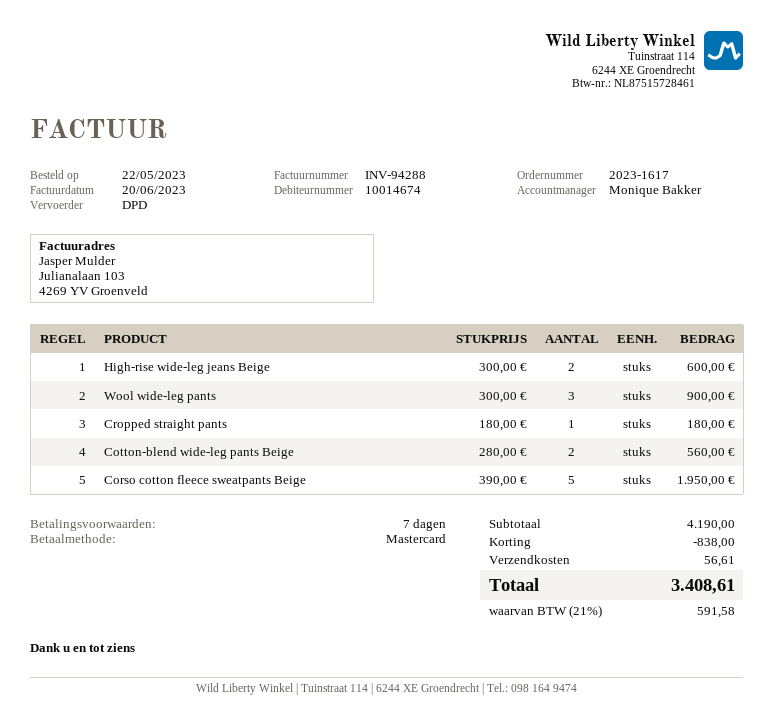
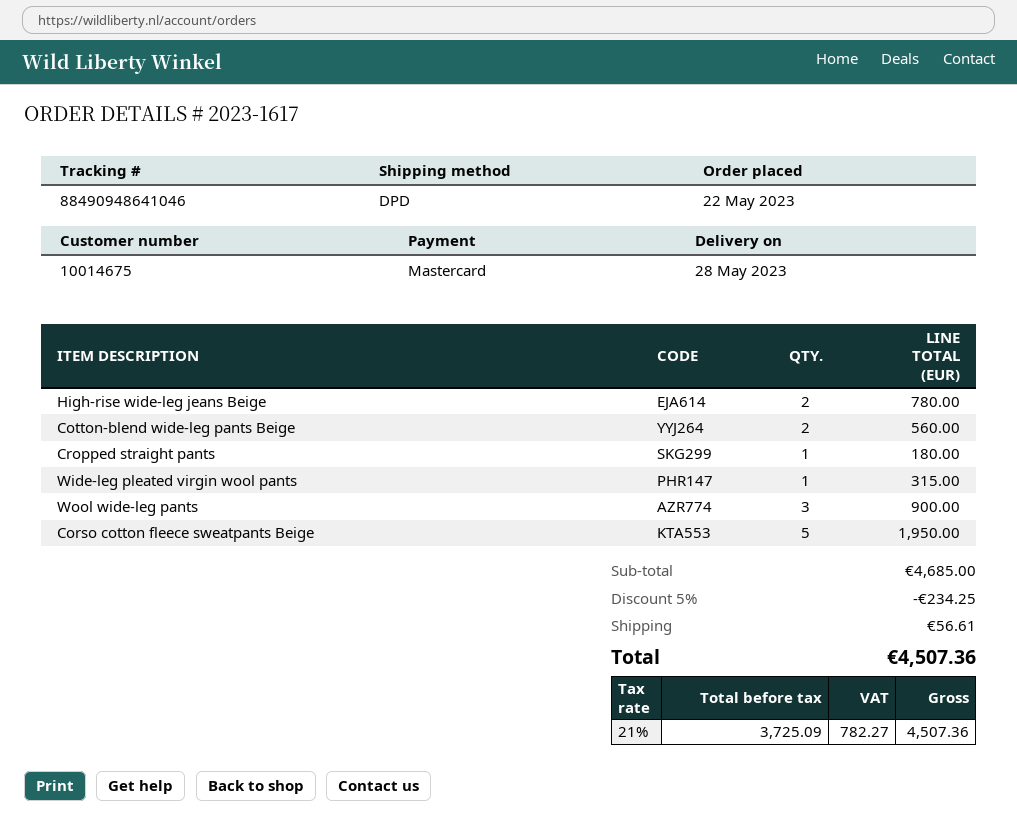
customer number: 10014674 -> 10014675
High-rise wide-leg jeans Beige: 2 for 600.00 -> 2 for 780.00
Wide-leg pleated virgin wool pants: none -> 1 for 315.00
subtotal: 4190.00 -> 4685.00
discount: 838.00 -> 234.25
tax: 21% = 591.58 -> 21% = 782.27
total: 3408.61 -> 4507.36

